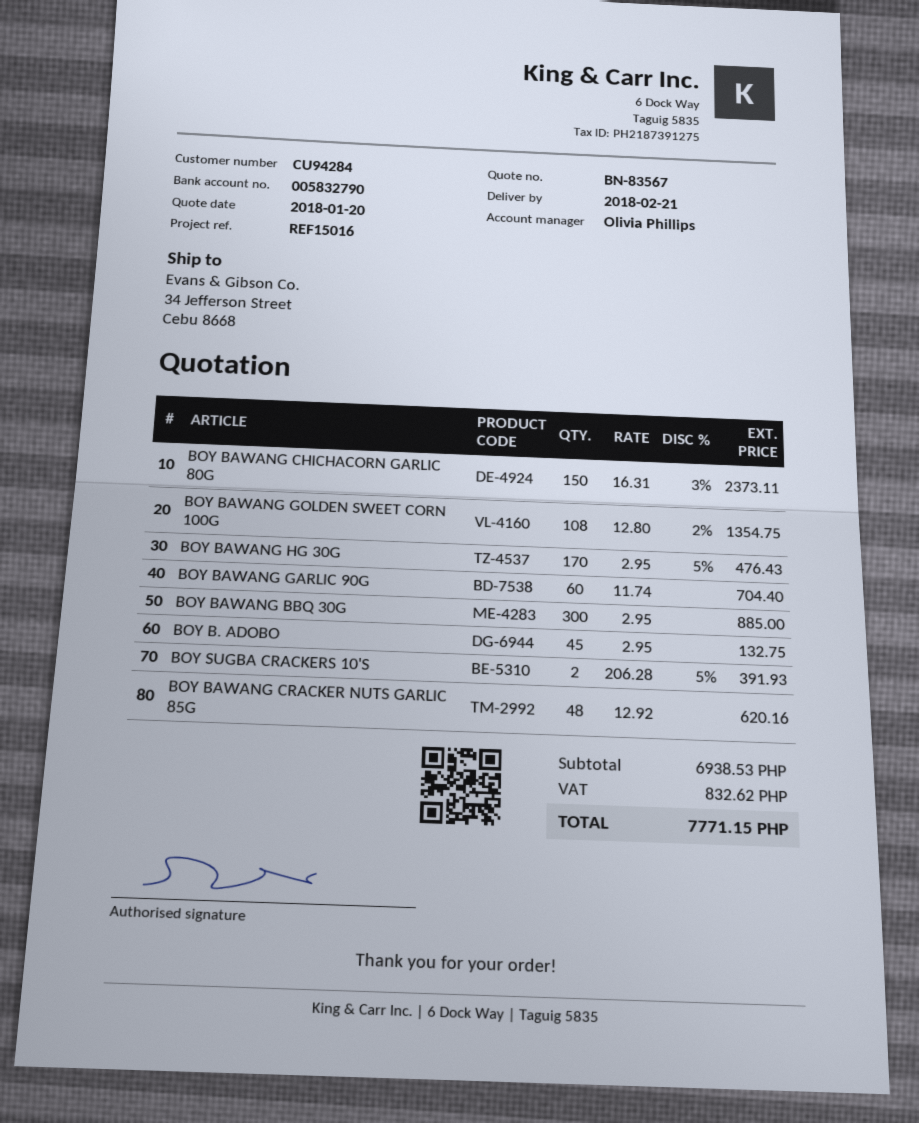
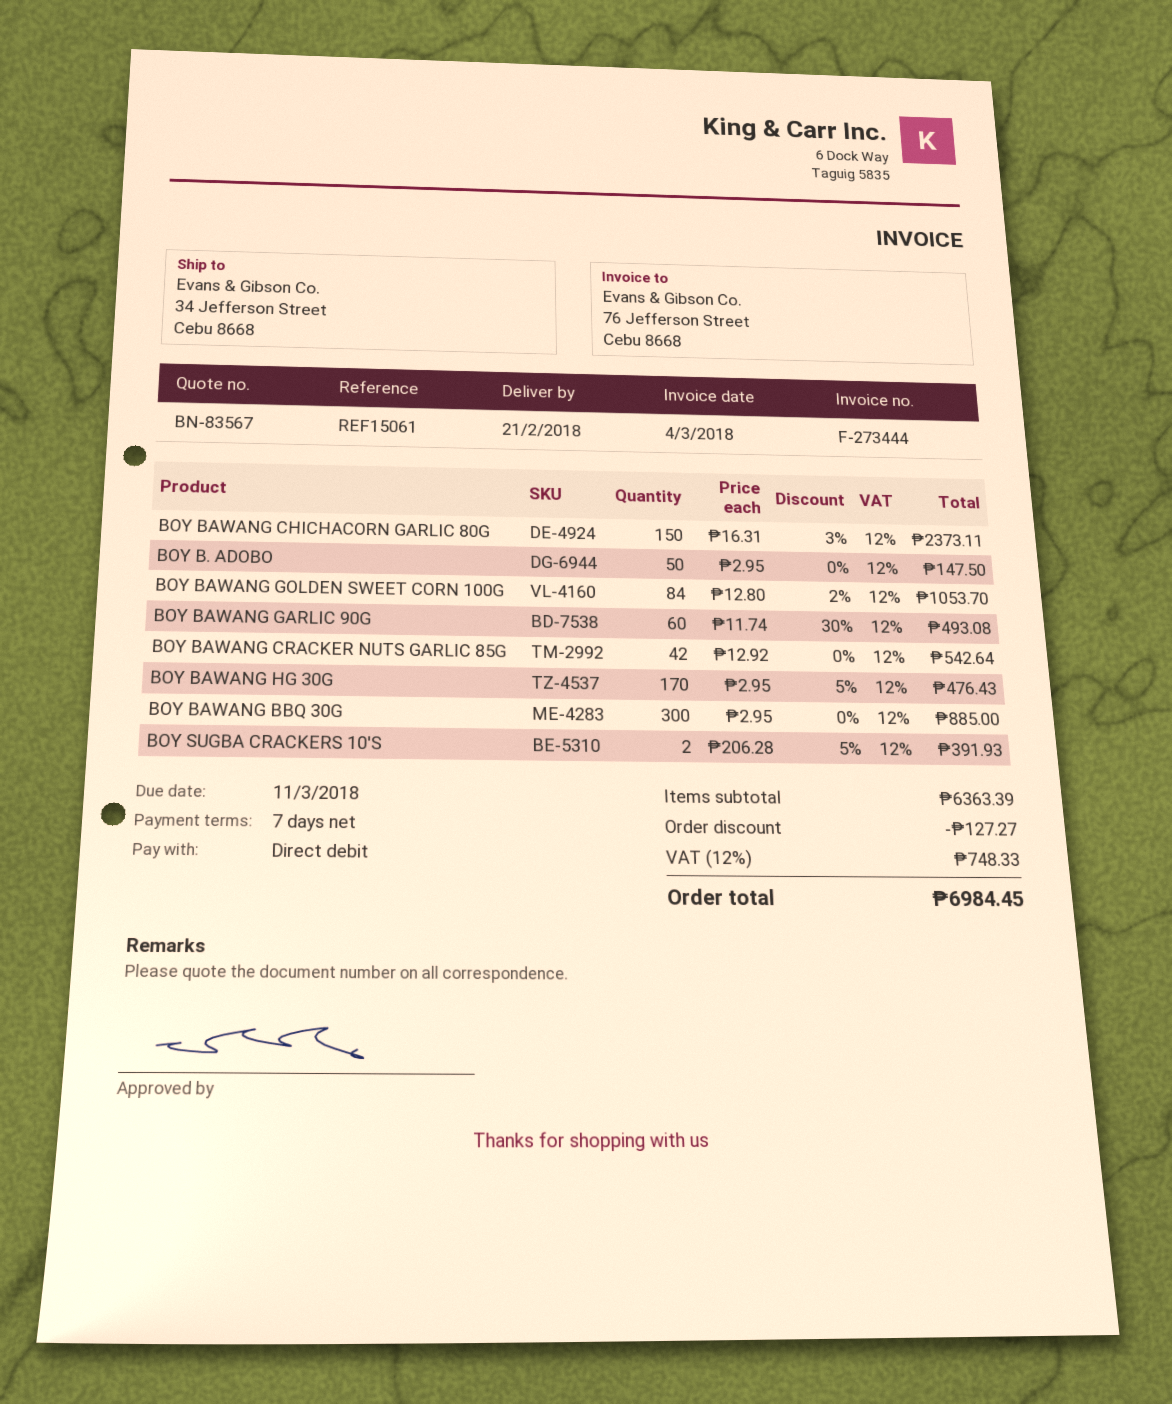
reference: REF15016 -> REF15061
BOY BAWANG GOLDEN SWEET CORN 100G: 108 x 12.80 - 2% = 1354.75 -> 84 x 12.80 - 2% = 1053.70
BOY BAWANG GARLIC 90G: 60 x 11.74 = 704.40 -> 60 x 11.74 - 30% = 493.08
BOY B. ADOBO: 45 x 2.95 = 132.75 -> 50 x 2.95 = 147.50
BOY BAWANG CRACKER NUTS GARLIC 85G: 48 x 12.92 = 620.16 -> 42 x 12.92 = 542.64
subtotal: 6938.53 -> 6363.39
discount: none -> 127.27
tax: 832.62 -> 748.33
total: 7771.15 -> 6984.45

